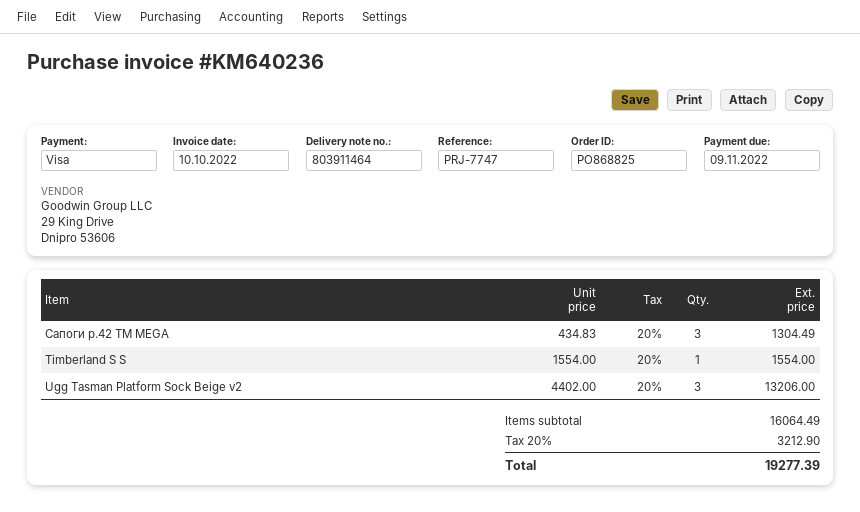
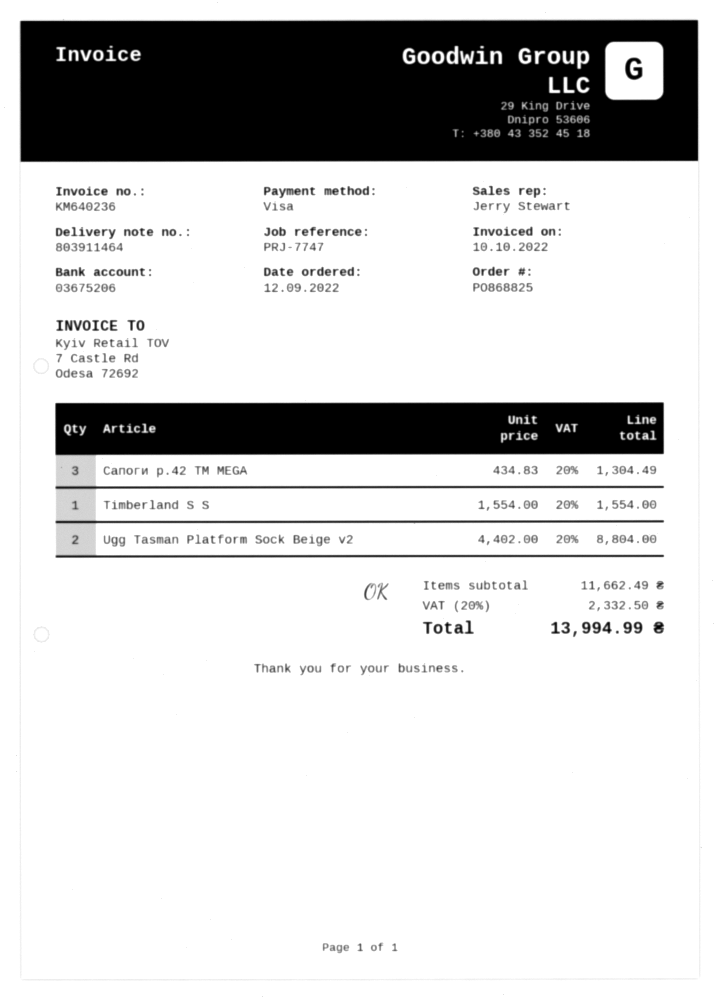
Ugg Tasman Platform Sock Beige v2: 3 x 4402.00 = 13206.00 -> 2 x 4402.00 = 8804.00
subtotal: 16064.49 -> 11662.49
tax: 20% = 3212.90 -> 20% = 2332.50
total: 19277.39 -> 13994.99

